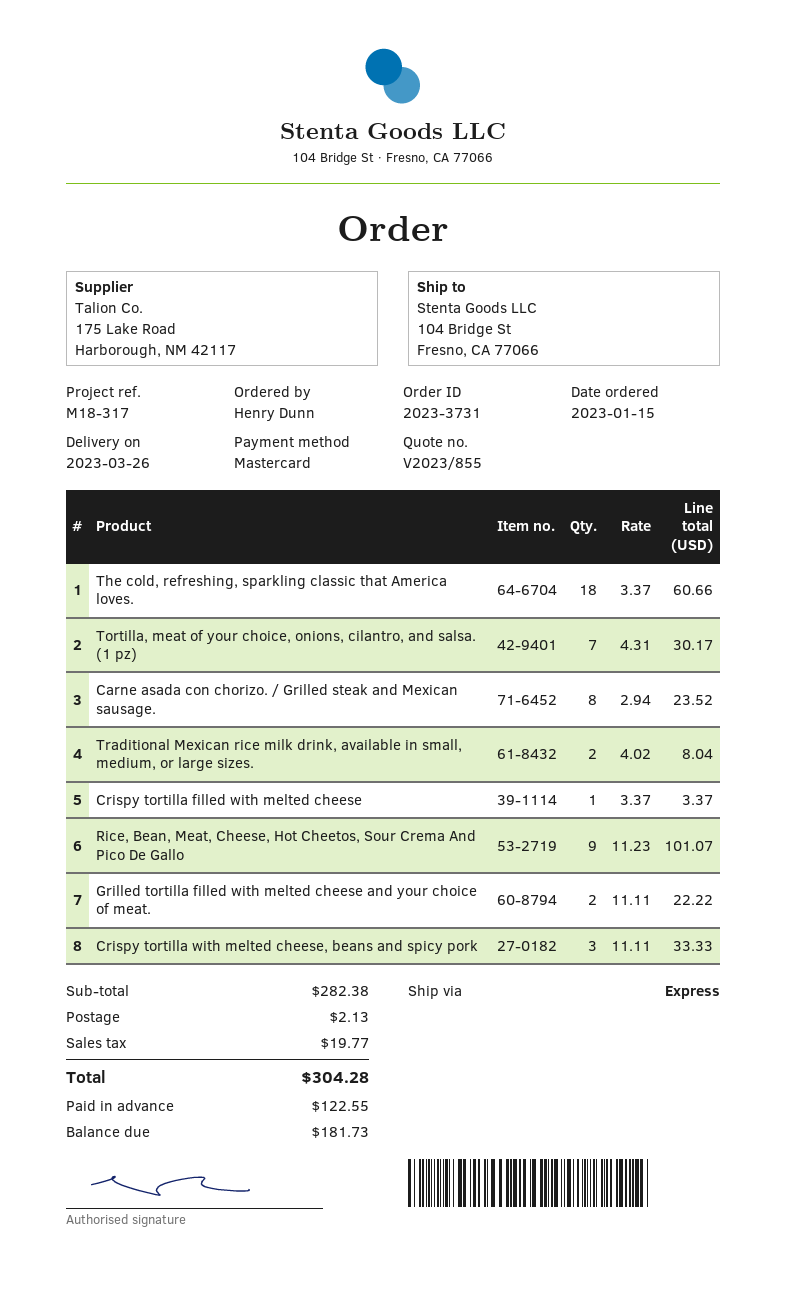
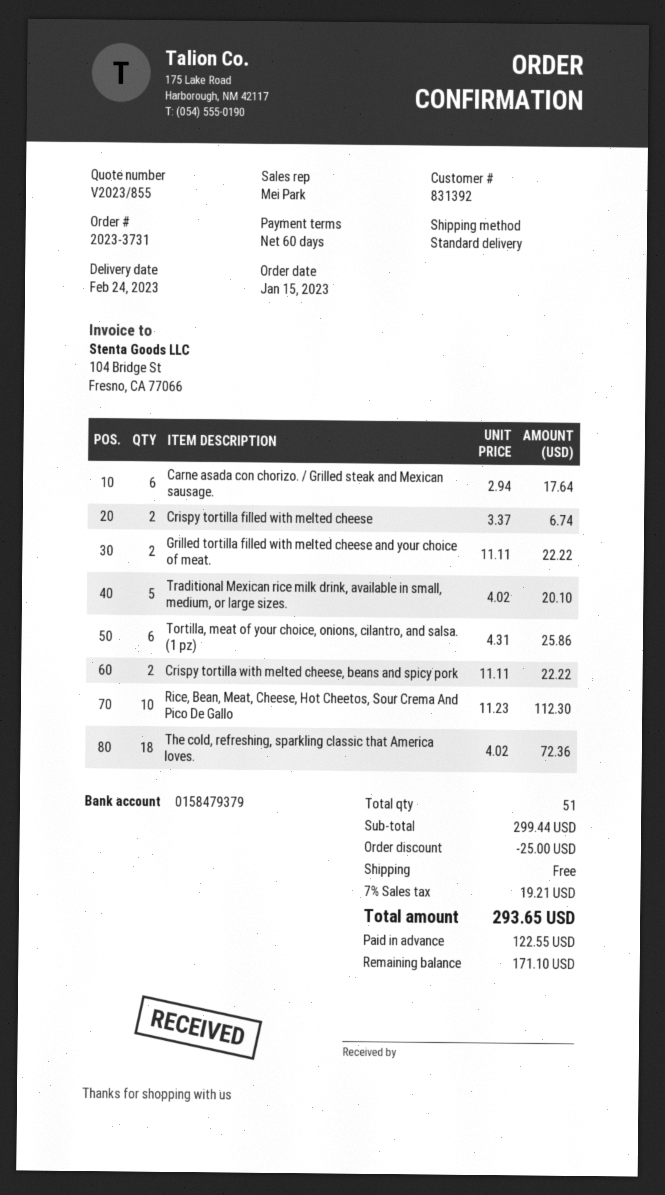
delivery date: 2023-03-26 -> 2023-02-24
shipping method: express -> standard
The cold, refreshing, sparkling classic that America loves.: 18 x 3.37 = 60.66 -> 18 x 4.02 = 72.36
Tortilla, meat of your choice, onions, cilantro, and salsa. (1 pz): 7 x 4.31 = 30.17 -> 6 x 4.31 = 25.86
Carne asada con chorizo. / Grilled steak and Mexican sausage.: 8 x 2.94 = 23.52 -> 6 x 2.94 = 17.64
Traditional Mexican rice milk drink, available in small, medium, or large sizes.: 2 x 4.02 = 8.04 -> 5 x 4.02 = 20.10
Crispy tortilla filled with melted cheese: 1 x 3.37 = 3.37 -> 2 x 3.37 = 6.74
Rice, Bean, Meat, Cheese, Hot Cheetos, Sour Crema And Pico De Gallo: 9 x 11.23 = 101.07 -> 10 x 11.23 = 112.30
Crispy tortilla with melted cheese, beans and spicy pork: 3 x 11.11 = 33.33 -> 2 x 11.11 = 22.22
subtotal: 282.38 -> 299.44
discount: none -> 25.00
shipping: 2.13 -> 0.00
tax: 19.77 -> 19.21
total: 304.28 -> 293.65
balance: 181.73 -> 171.10

